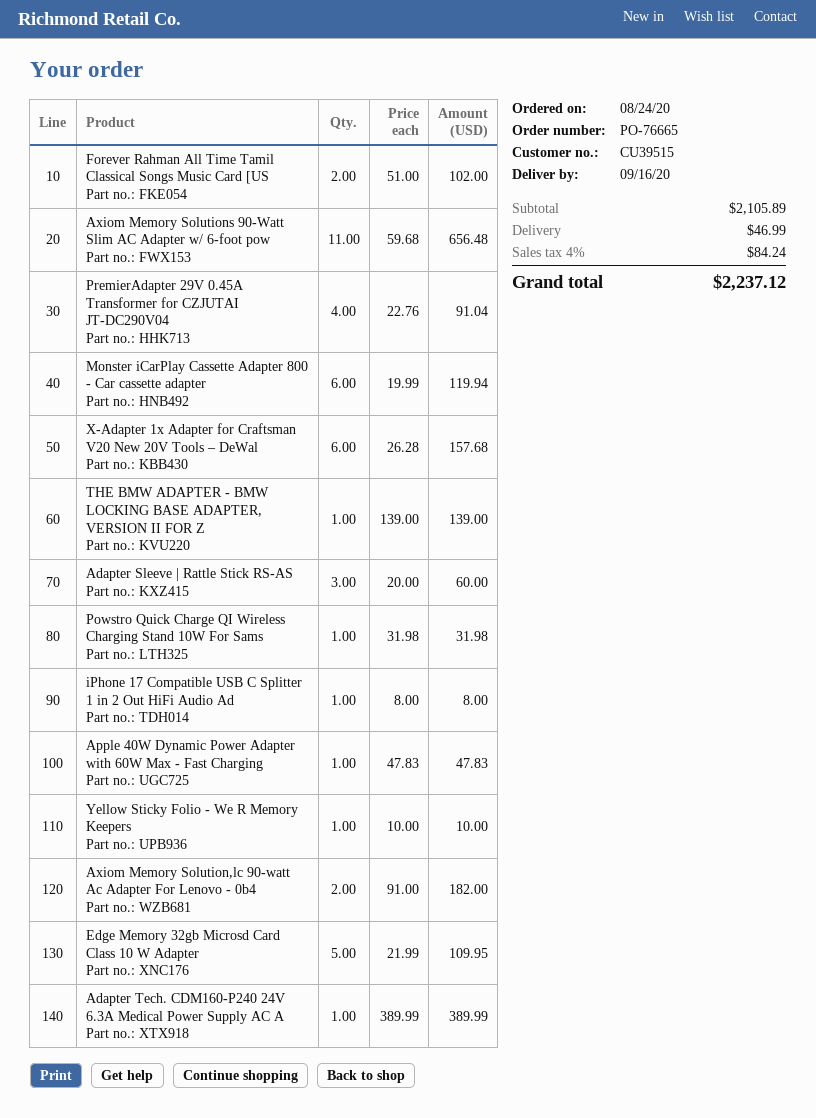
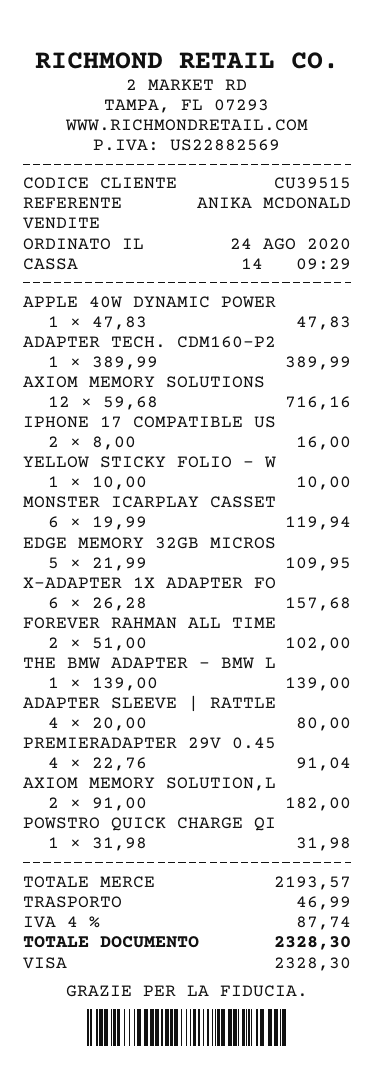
Axiom Memory Solutions 90-Watt Slim AC Adapter w/ 6-foot pow: 11 x 59.68 = 656.48 -> 12 x 59.68 = 716.16
Adapter Sleeve | Rattle Stick RS-AS: 3 x 20.00 = 60.00 -> 4 x 20.00 = 80.00
iPhone 17 Compatible USB C Splitter 1 in 2 Out HiFi Audio Ad: 1 x 8.00 = 8.00 -> 2 x 8.00 = 16.00
subtotal: 2105.89 -> 2193.57
tax: 4% = 84.24 -> 4% = 87.74
total: 2237.12 -> 2328.30

